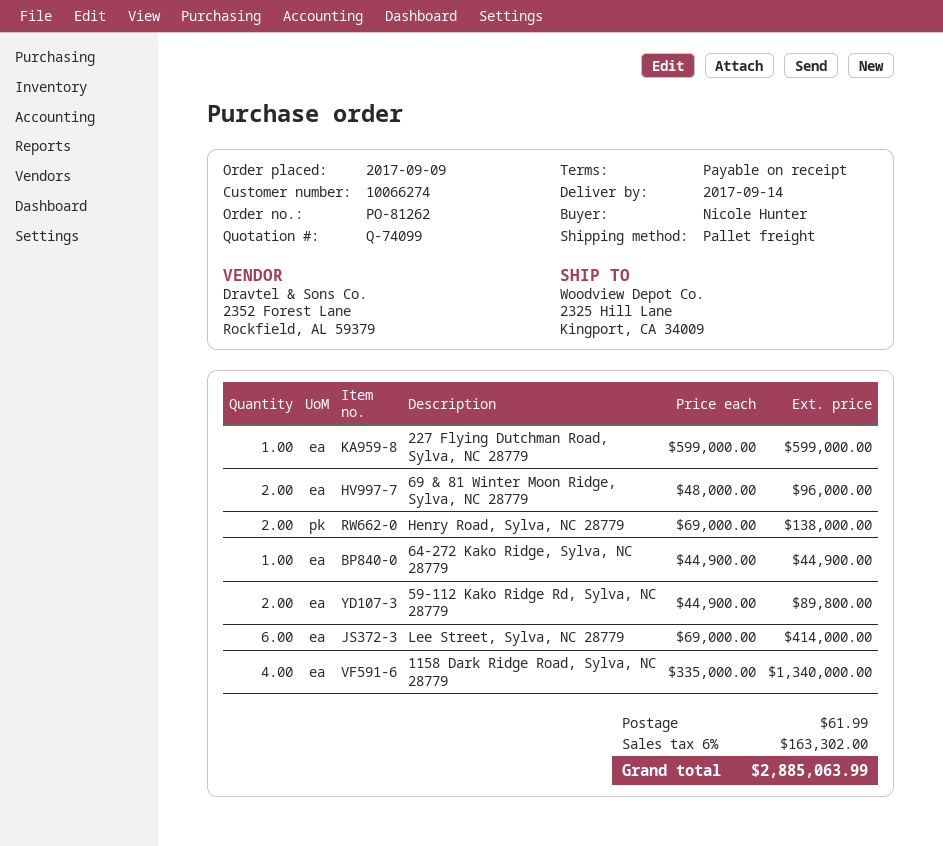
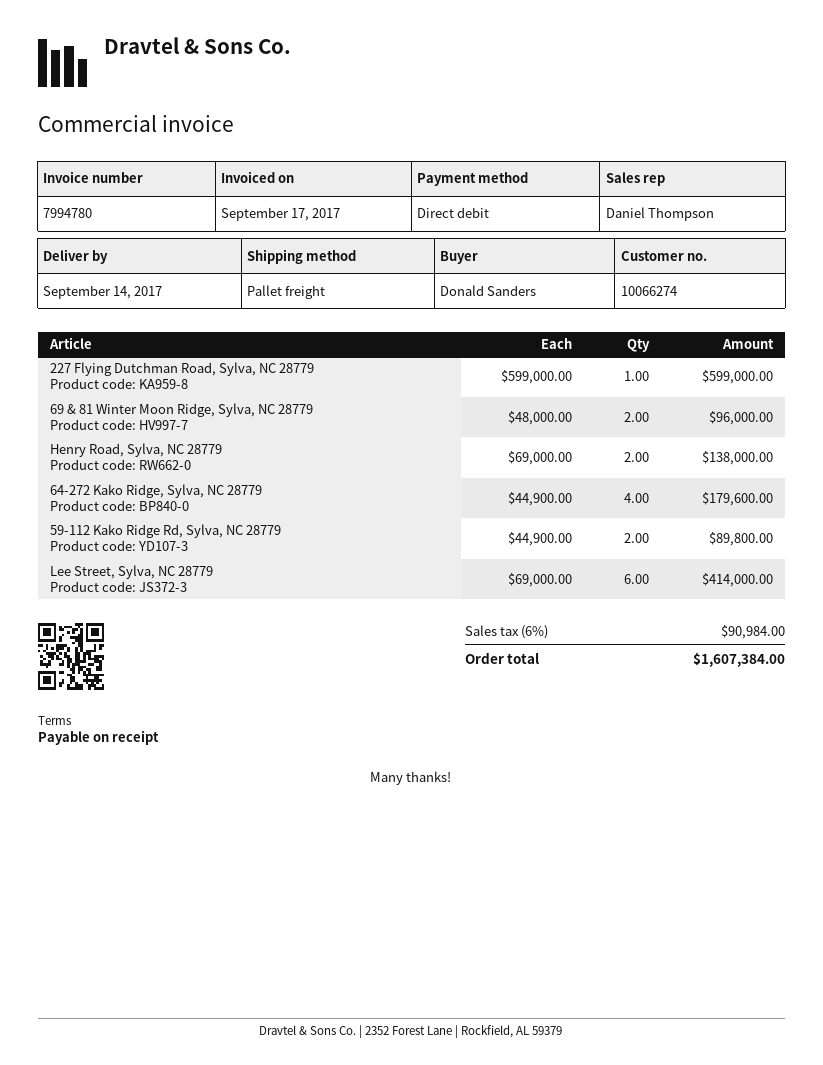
ordered by: Nicole Hunter -> Donald Sanders
64-272 Kako Ridge, Sylva, NC 28779: 1 x 44900.00 = 44900.00 -> 4 x 44900.00 = 179600.00
1158 Dark Ridge Road, Sylva, NC 28779: 4 x 335000.00 = 1340000.00 -> none
shipping: 61.99 -> none
tax: 6% = 163302.00 -> 6% = 90984.00
total: 2885063.99 -> 1607384.00

